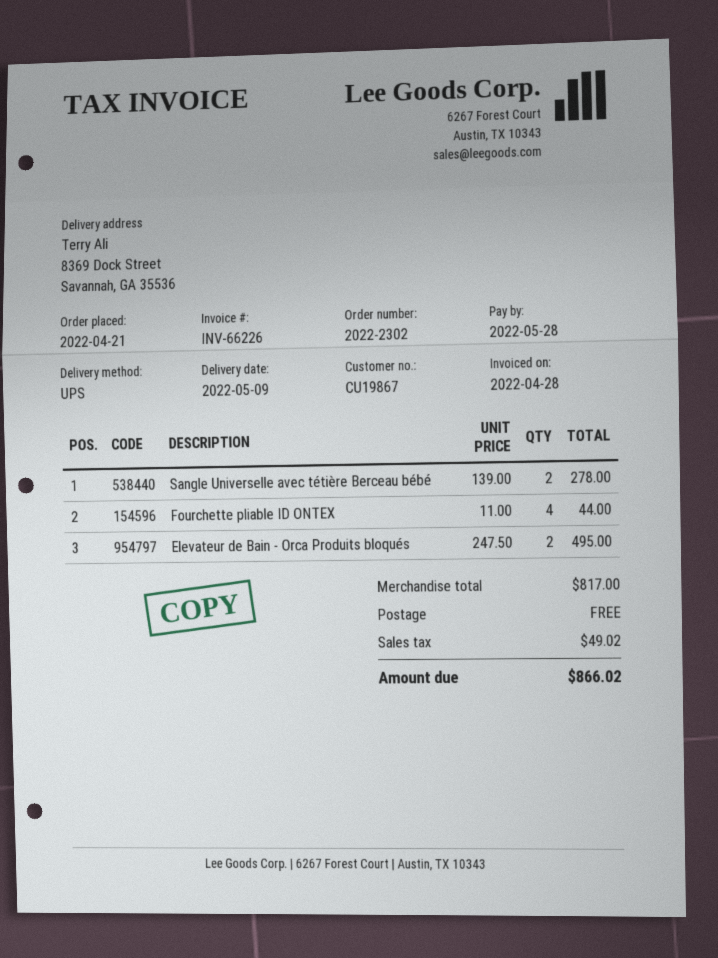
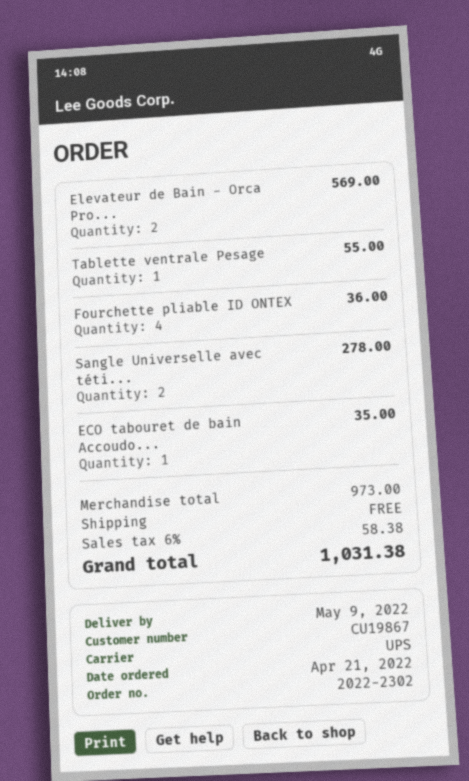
Fourchette pliable ID ONTEX: 4 for 44.00 -> 4 for 36.00
Elevateur de Bain - Orca Produits bloqués: 2 for 495.00 -> 2 for 569.00
Tablette ventrale Pesage: none -> 1 for 55.00
ECO tabouret de bain Accoudo...: none -> 1 for 35.00
subtotal: 817.00 -> 973.00
tax: 49.02 -> 58.38
total: 866.02 -> 1031.38

